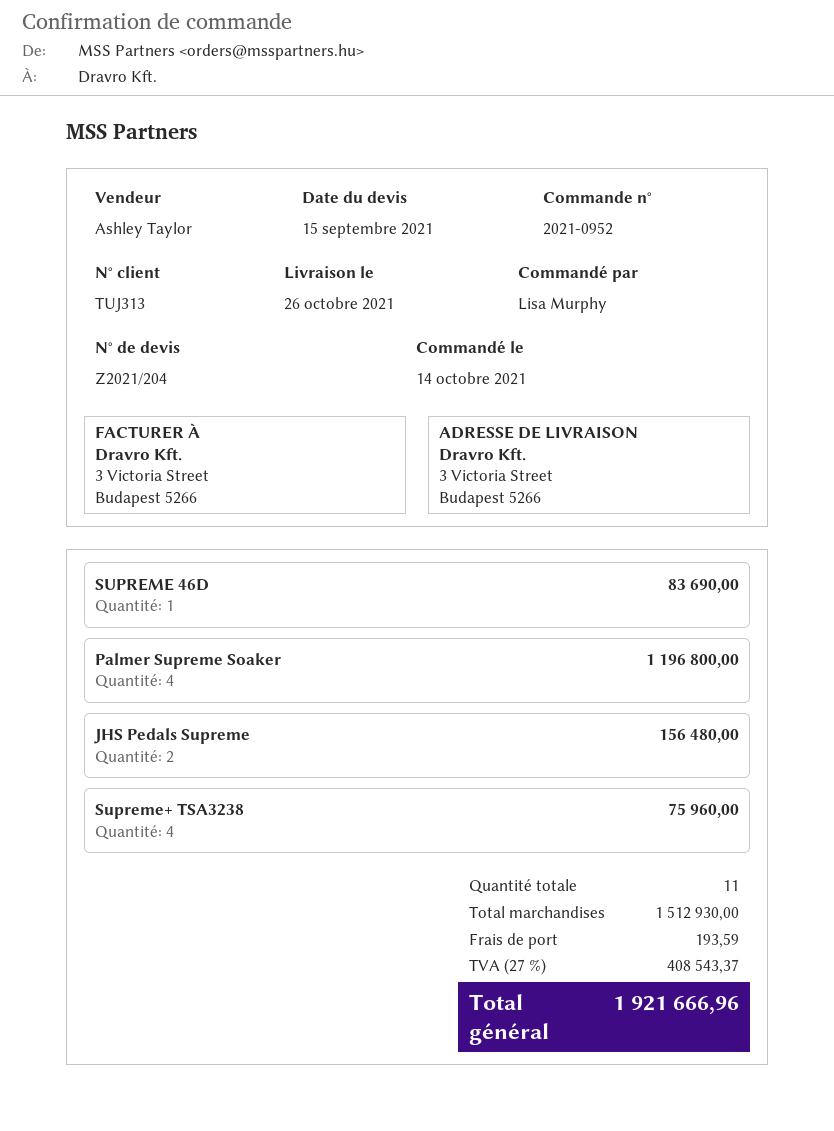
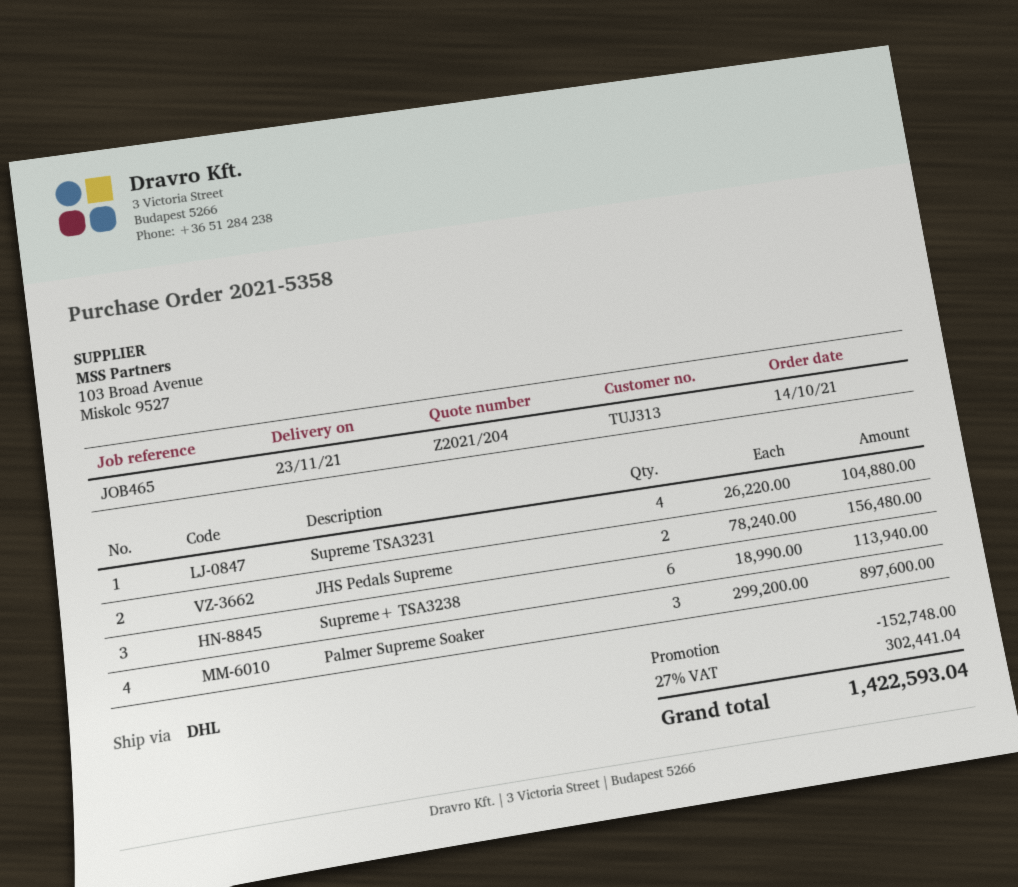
order number: 2021-0952 -> 2021-5358
delivery date: 2021-10-26 -> 2021-11-23
SUPREME 46D: 1 for 83690.00 -> none
Palmer Supreme Soaker: 4 for 1196800.00 -> 3 for 897600.00
Supreme+ TSA3238: 4 for 75960.00 -> 6 for 113940.00
Supreme TSA3231: none -> 4 for 104880.00
discount: none -> 152748.00
shipping: 193.59 -> none
tax: 27% = 408543.37 -> 27% = 302441.04
total: 1921666.96 -> 1422593.04

